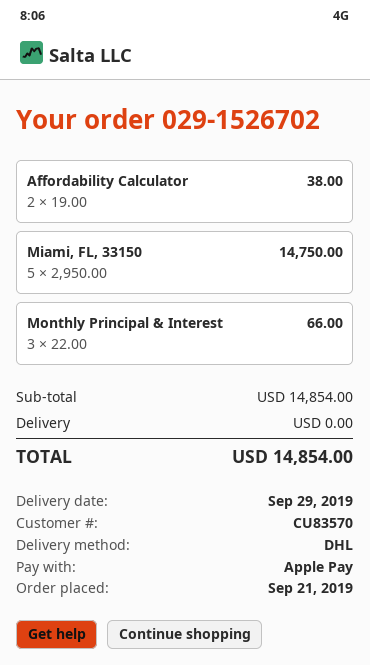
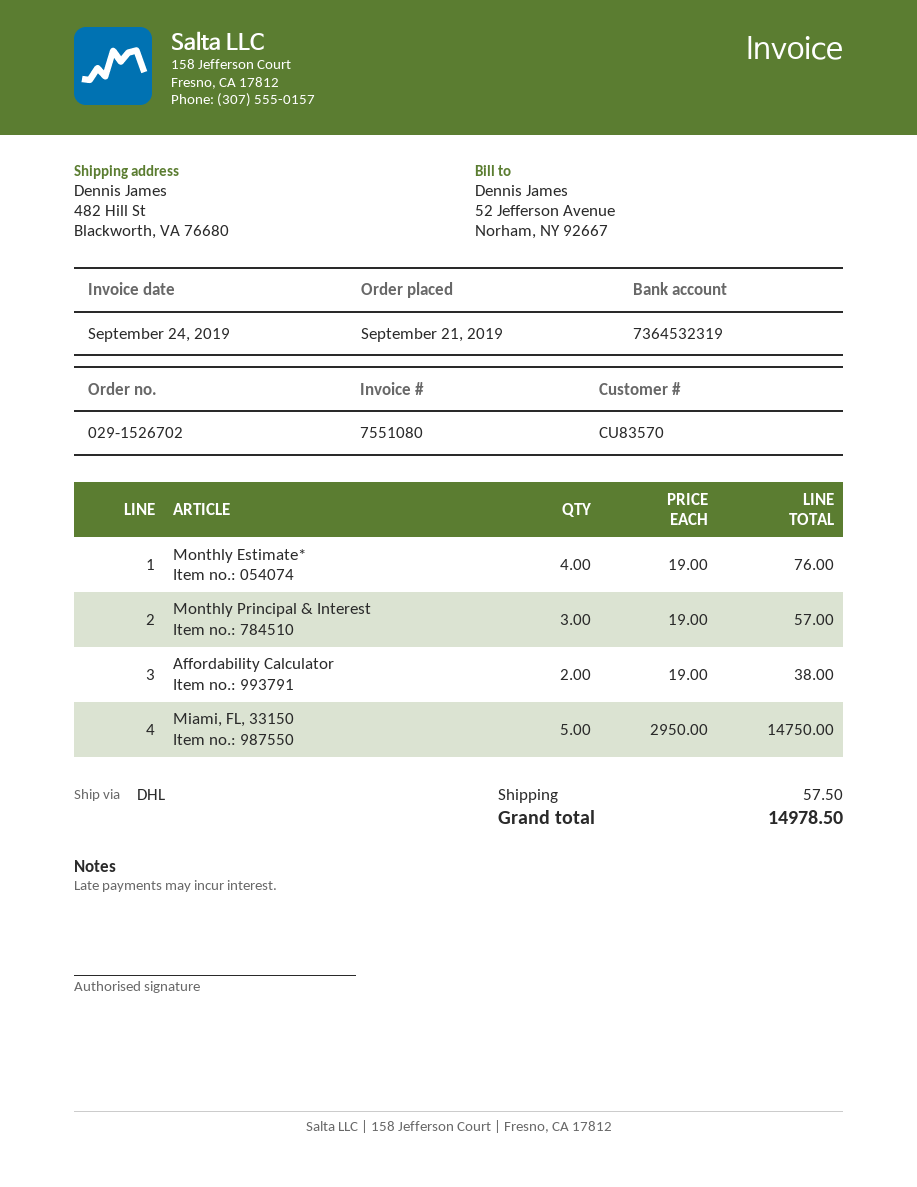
Monthly Principal & Interest: 3 x 22.00 = 66.00 -> 3 x 19.00 = 57.00
Monthly Estimate*: none -> 4 x 19.00 = 76.00
shipping: 0.00 -> 57.50
total: 14854.00 -> 14978.50

